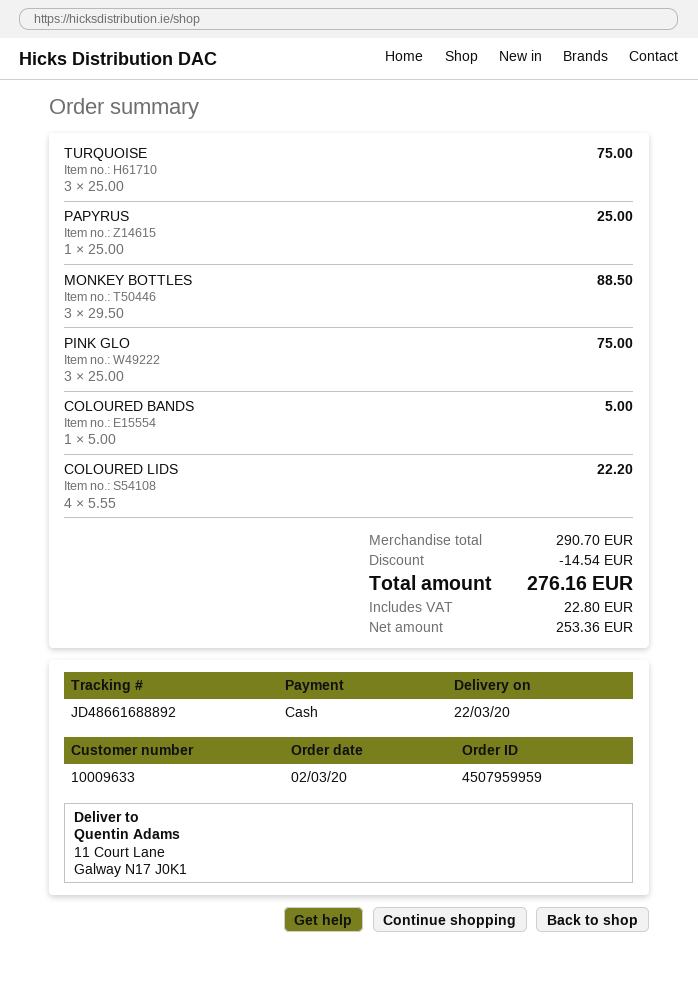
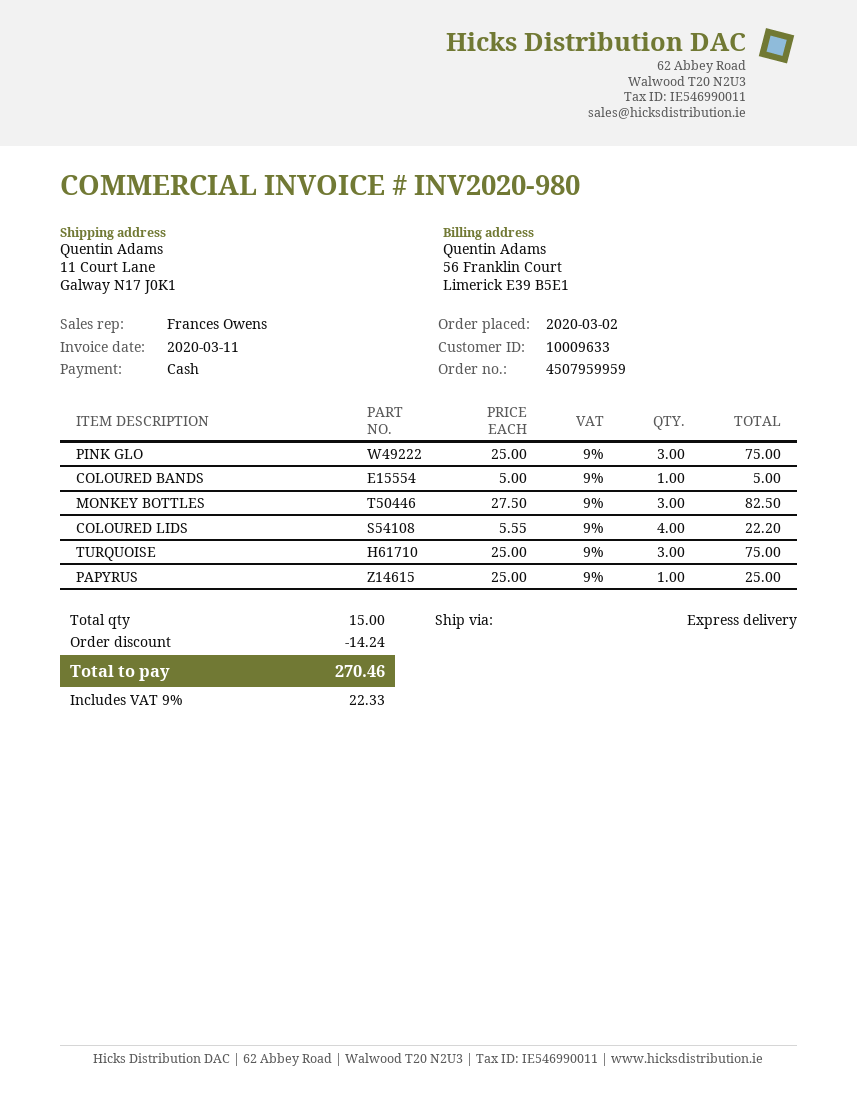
MONKEY BOTTLES: 3 x 29.50 = 88.50 -> 3 x 27.50 = 82.50
discount: 14.54 -> 14.24
tax: 22.80 -> 22.33
total: 276.16 -> 270.46

